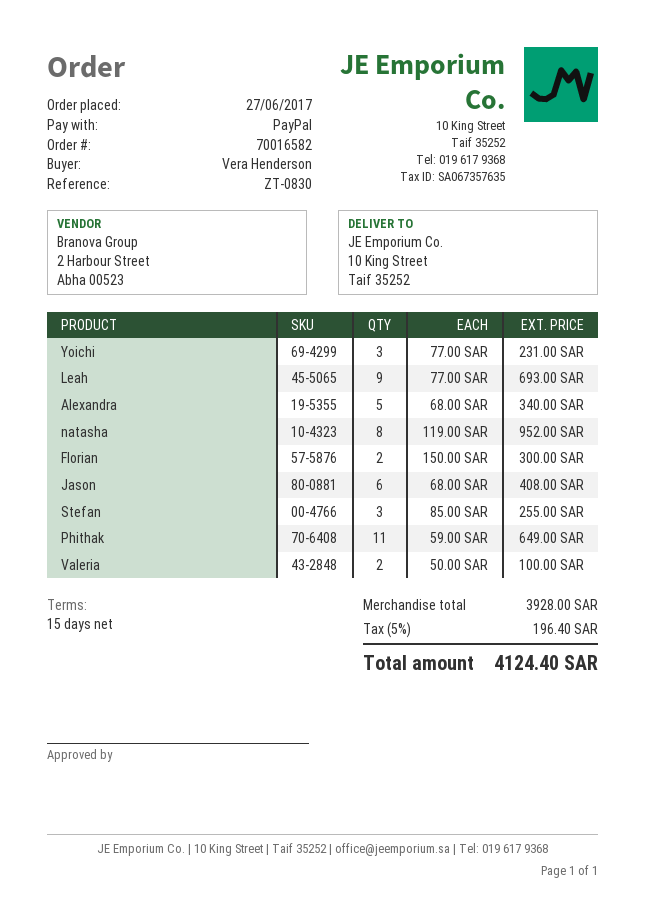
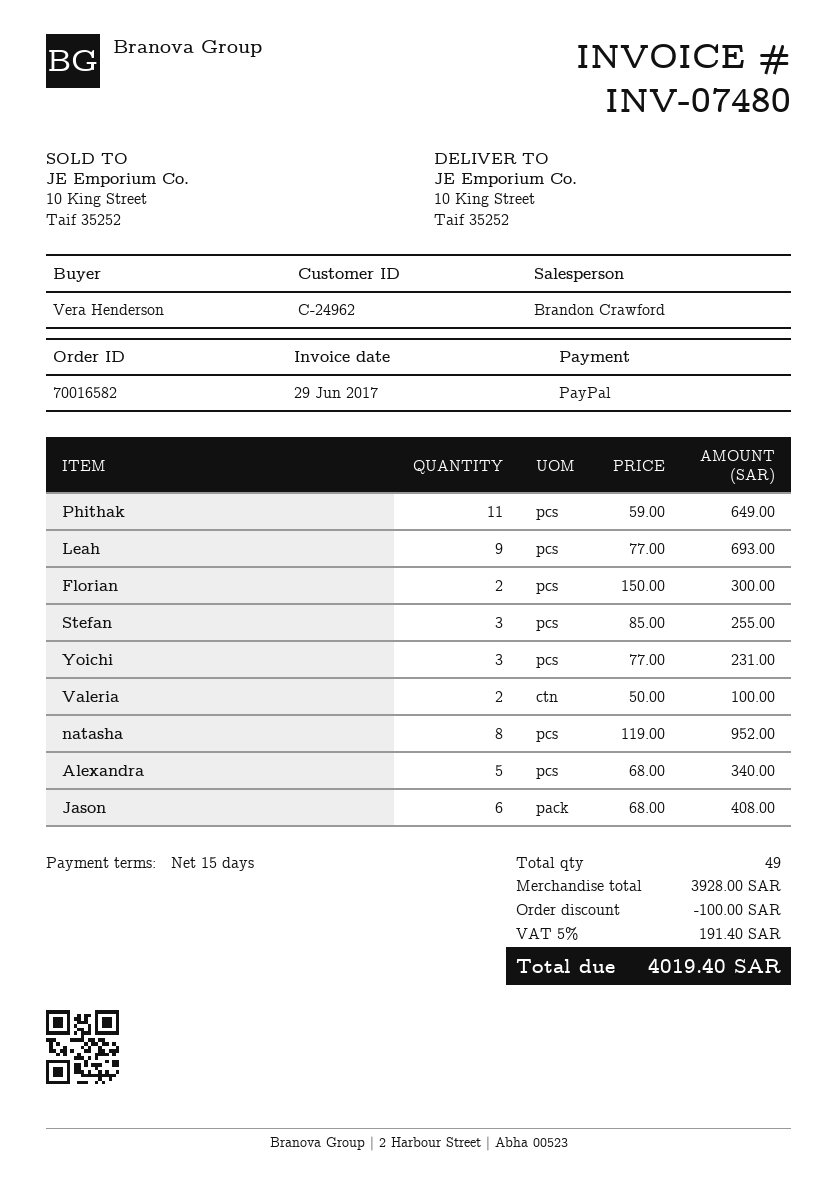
discount: none -> 100.00
tax: 5% = 196.40 -> 5% = 191.40
total: 4124.40 -> 4019.40

